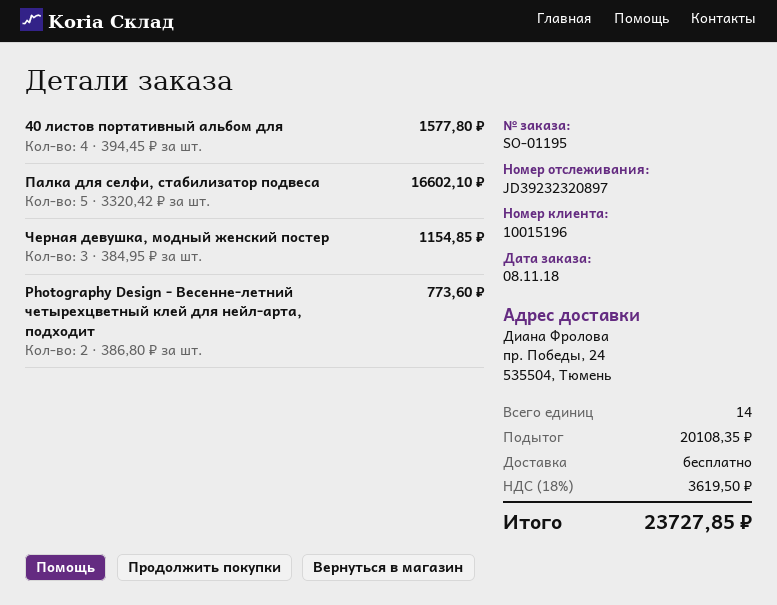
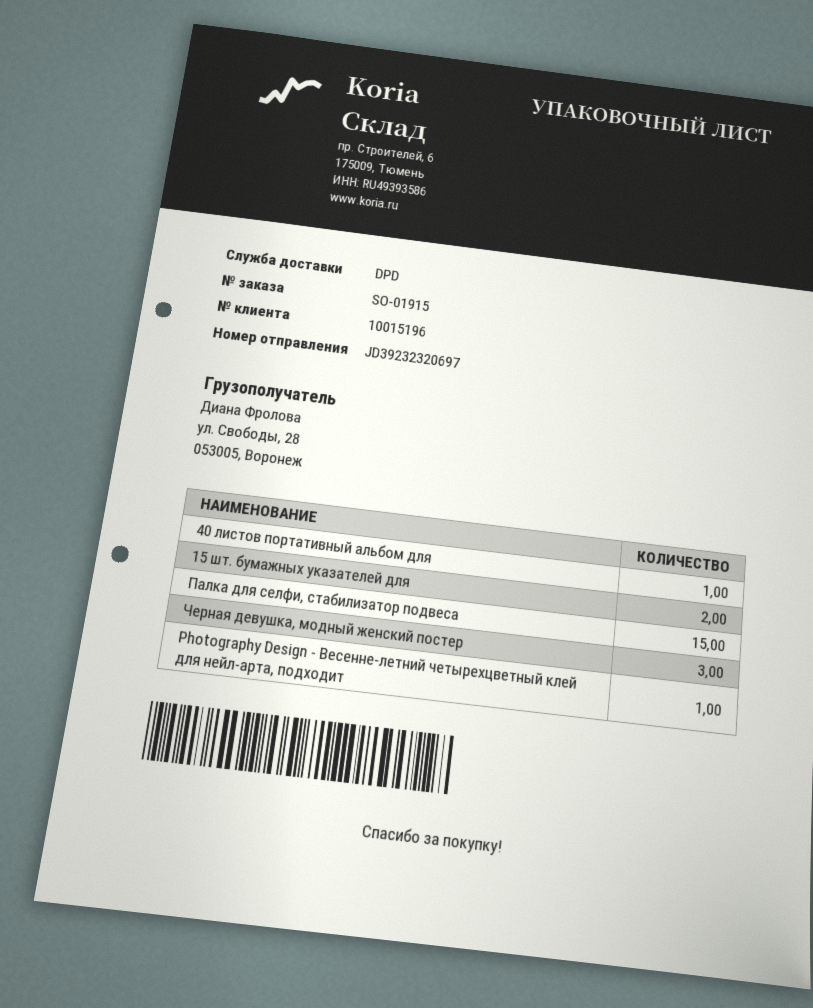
order number: SO-01195 -> SO-01915
tracking number: JD39232320897 -> JD39232320697
ship to: пр. Победы, 24, 535504, Тюмень -> ул. Свободы, 28, 053005, Воронеж
40 листов портативный альбом для: 4 -> 1
Палка для селфи, стабилизатор подвеса: 5 -> 15
Photography Design - Весенне-летний четырехцветный клей для нейл-арта, подходит: 2 -> 1
15 шт. бумажных указателей для: none -> 2

